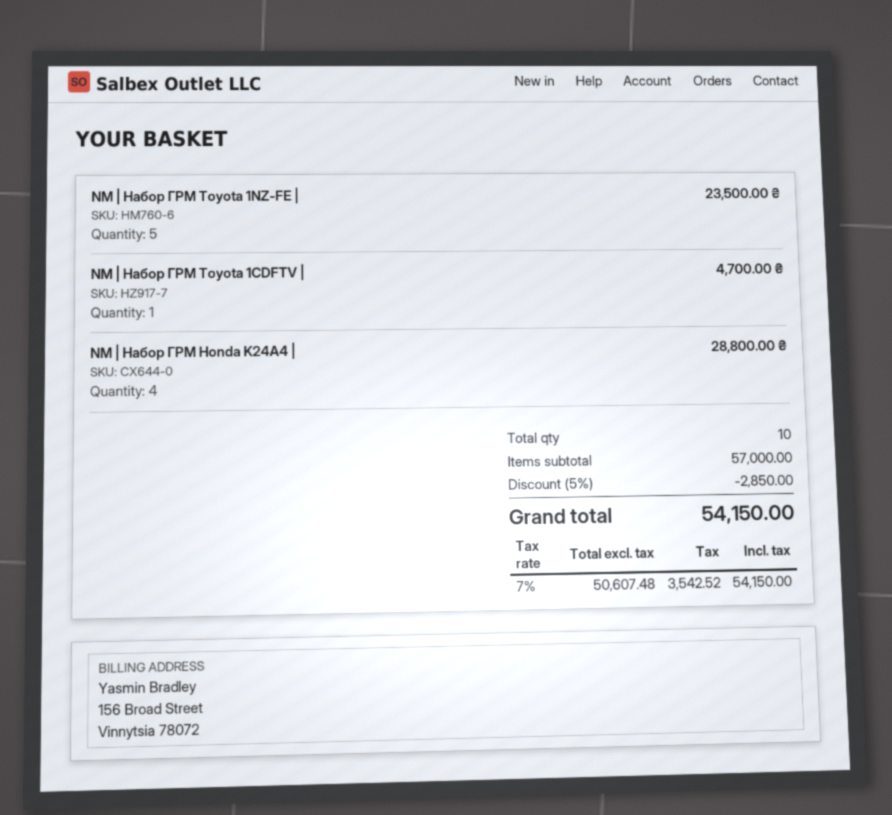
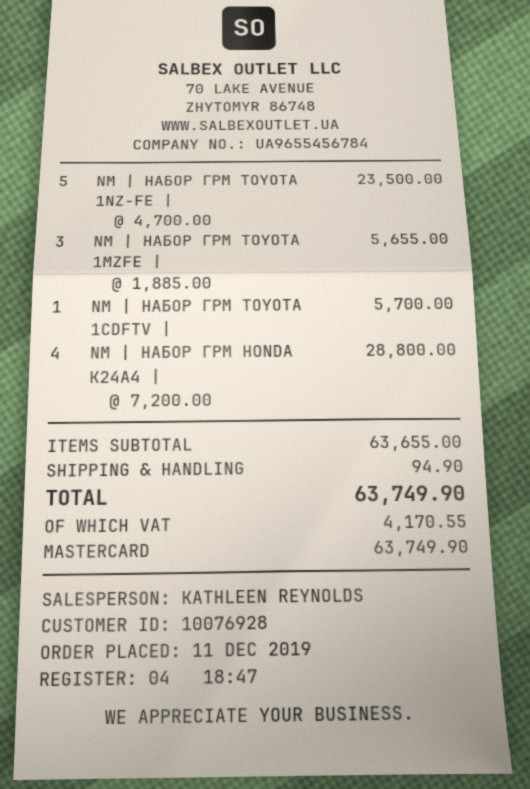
NM | Набор ГРМ Toyota 1CDFTV |: 1 for 4700.00 -> 1 for 5700.00
NM | НАБОР ГРМ TOYOTA 1MZFE |: none -> 3 for 5655.00
subtotal: 57000.00 -> 63655.00
discount: 5% = 2850.00 -> none
shipping: none -> 94.90
tax: 3542.52 -> 4170.55
total: 54150.00 -> 63749.90

